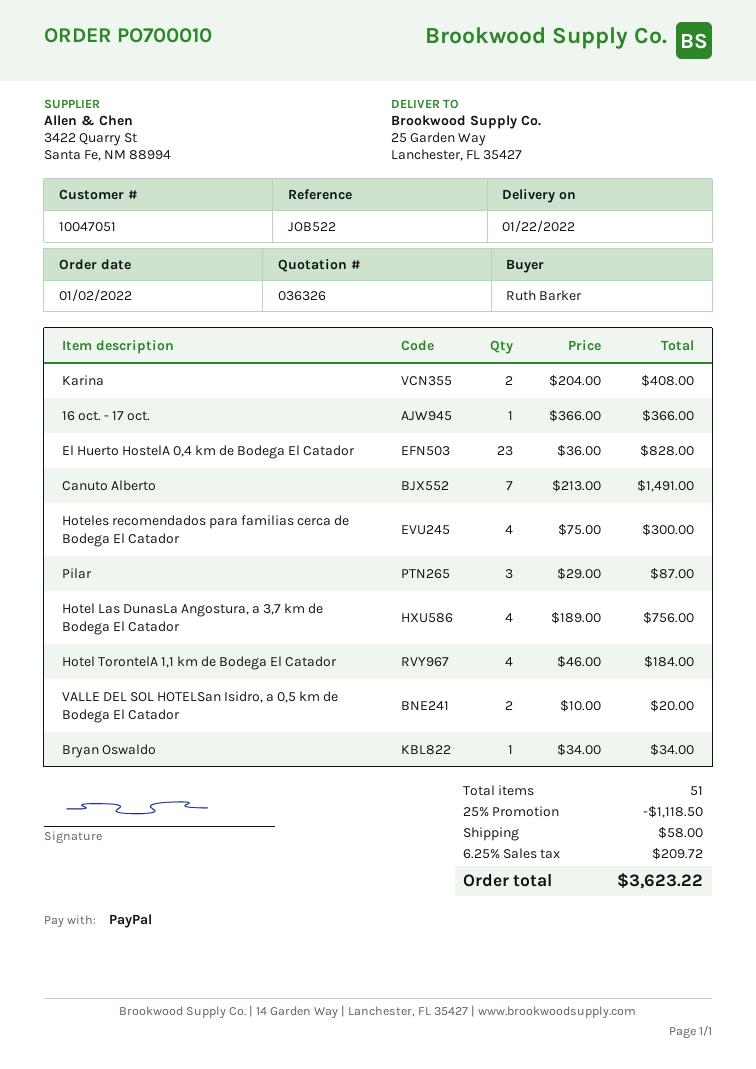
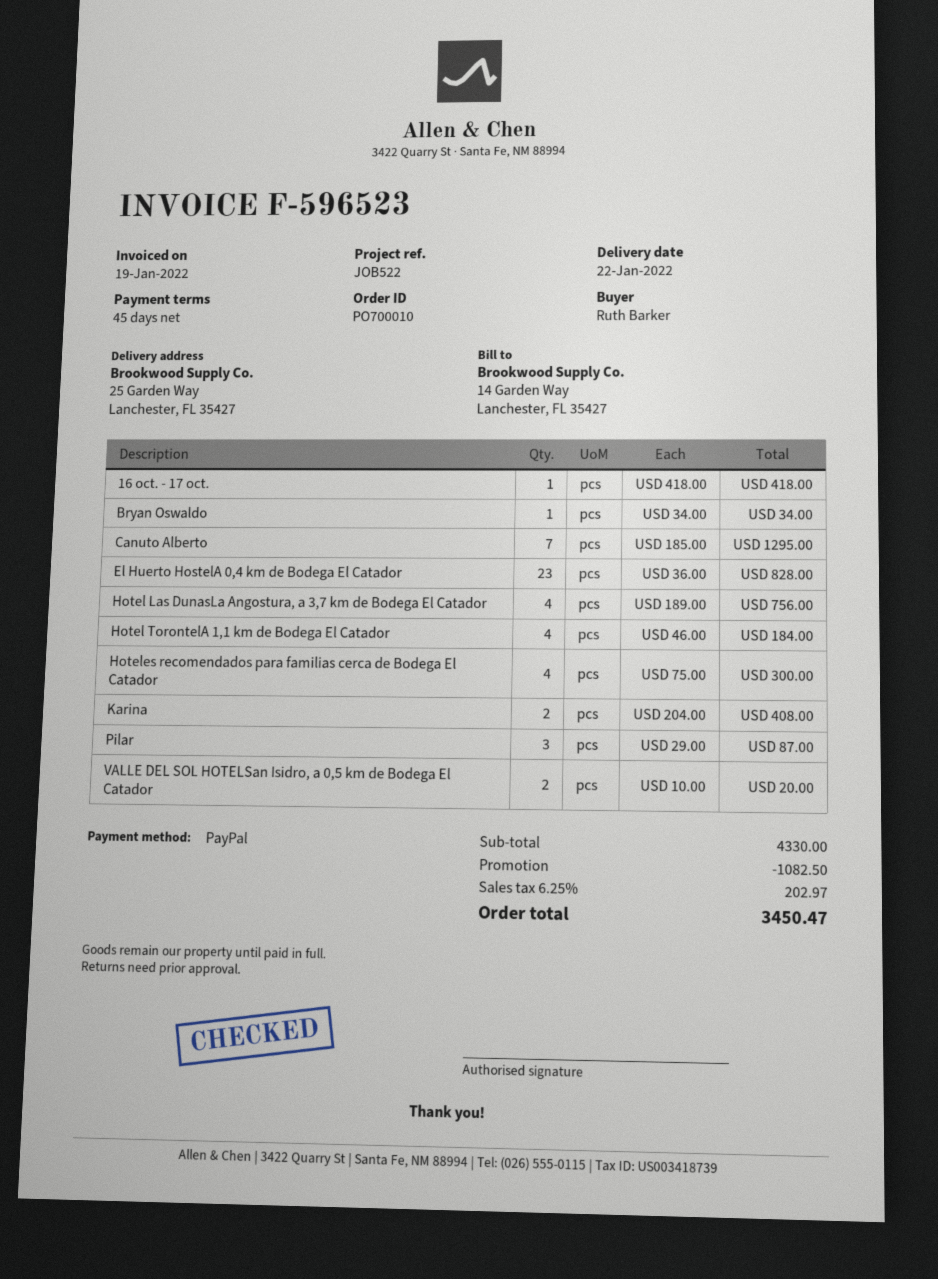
16 oct. - 17 oct.: 1 x 366.00 = 366.00 -> 1 x 418.00 = 418.00
Canuto Alberto: 7 x 213.00 = 1491.00 -> 7 x 185.00 = 1295.00
discount: 1118.50 -> 1082.50
shipping: 58.00 -> none
tax: 6.25% = 209.72 -> 6.25% = 202.97
total: 3623.22 -> 3450.47

